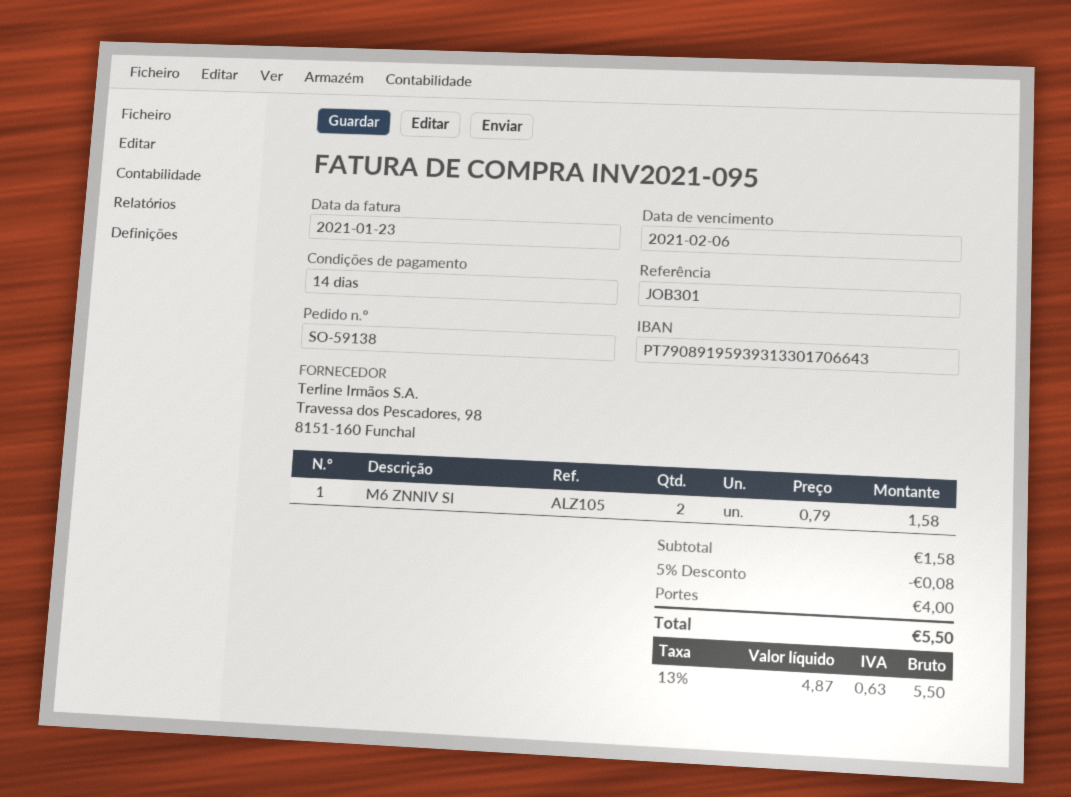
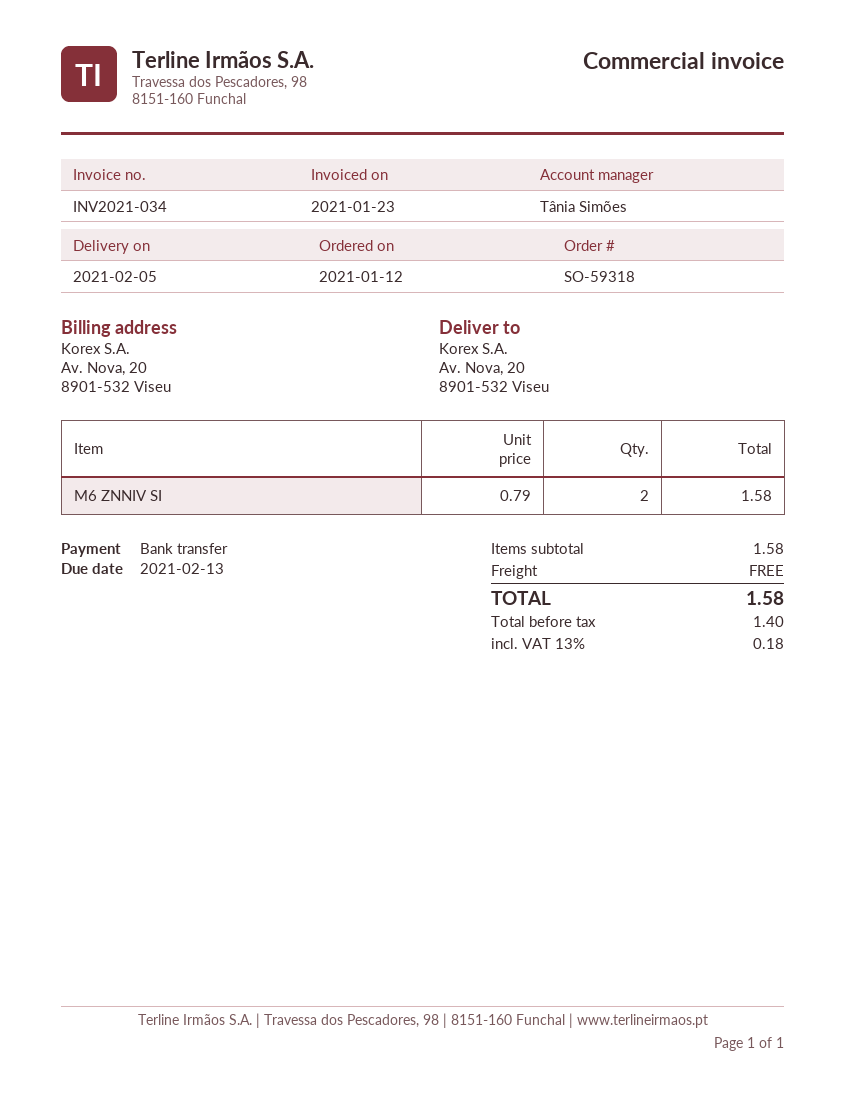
order number: SO-59138 -> SO-59318
invoice number: INV2021-095 -> INV2021-034
due date: 2021-02-06 -> 2021-02-13
discount: 5% = 0.08 -> none
shipping: 4.00 -> 0.00
net: 4.87 -> 1.40
tax: 13% = 0.63 -> 13% = 0.18
total: 5.50 -> 1.58

